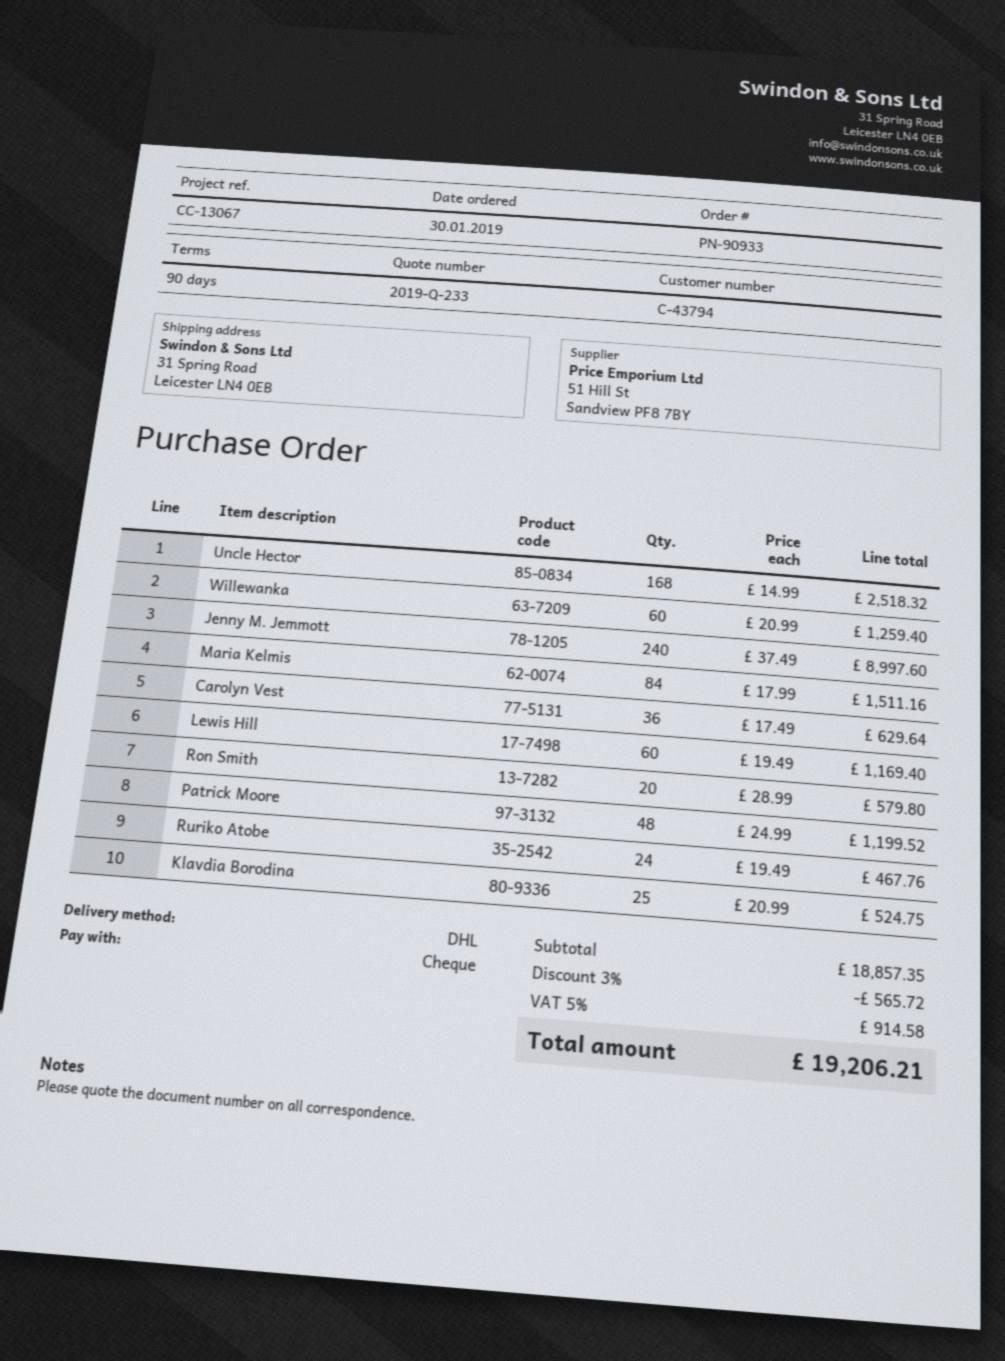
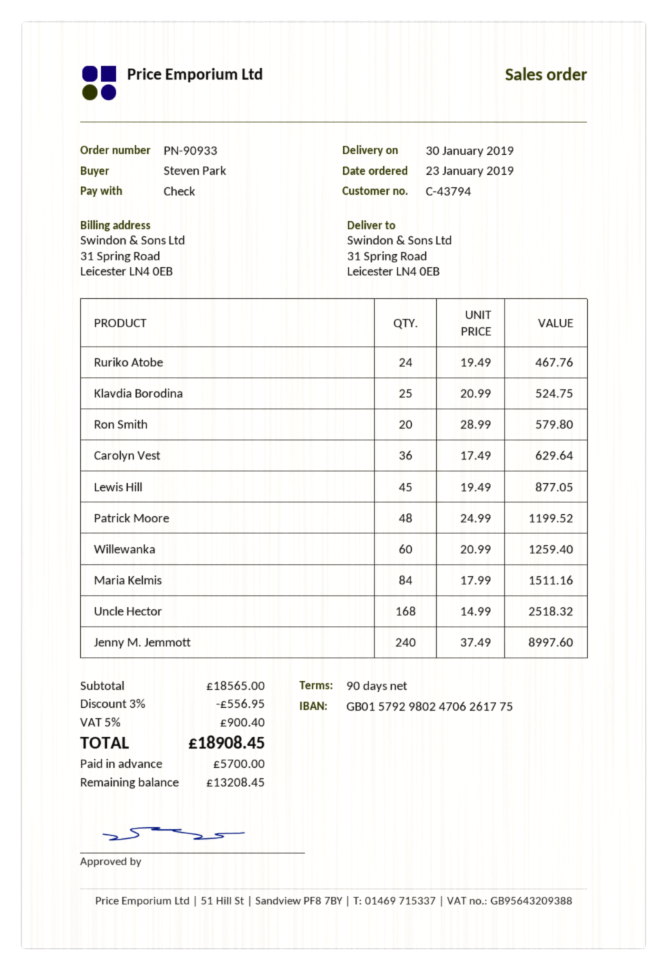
order date: 2019-01-30 -> 2019-01-23
Lewis Hill: 60 x 19.49 = 1169.40 -> 45 x 19.49 = 877.05
subtotal: 18857.35 -> 18565.00
discount: 3% = 565.72 -> 3% = 556.95
tax: 5% = 914.58 -> 5% = 900.40
total: 19206.21 -> 18908.45

